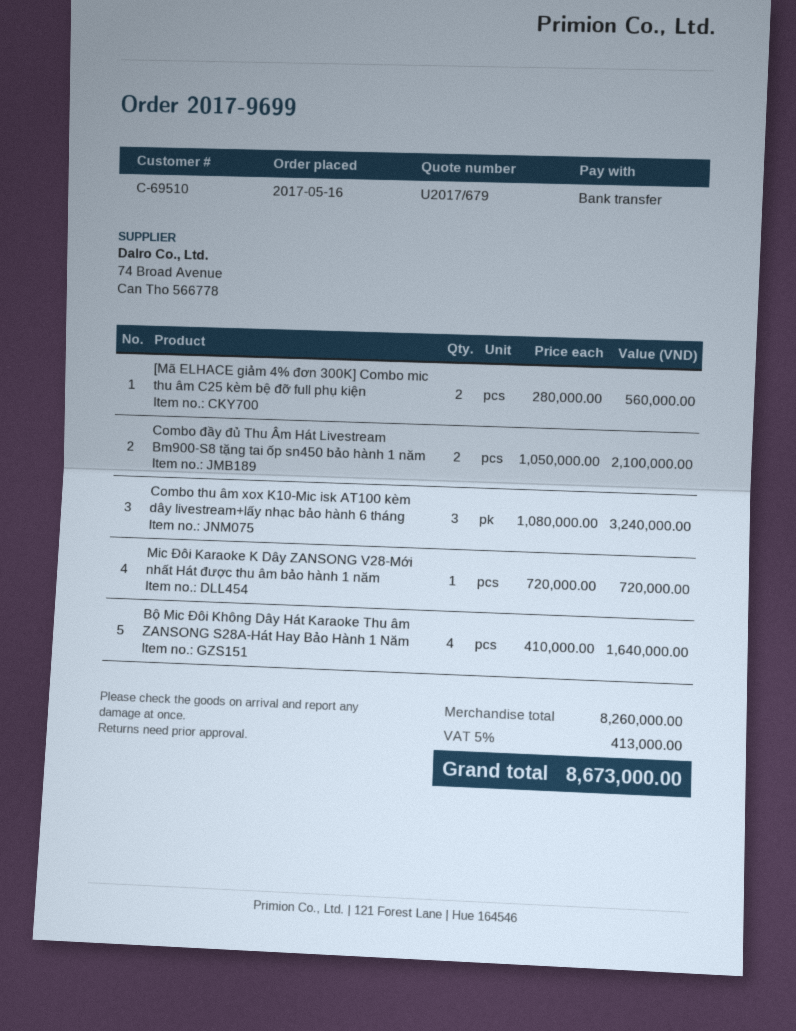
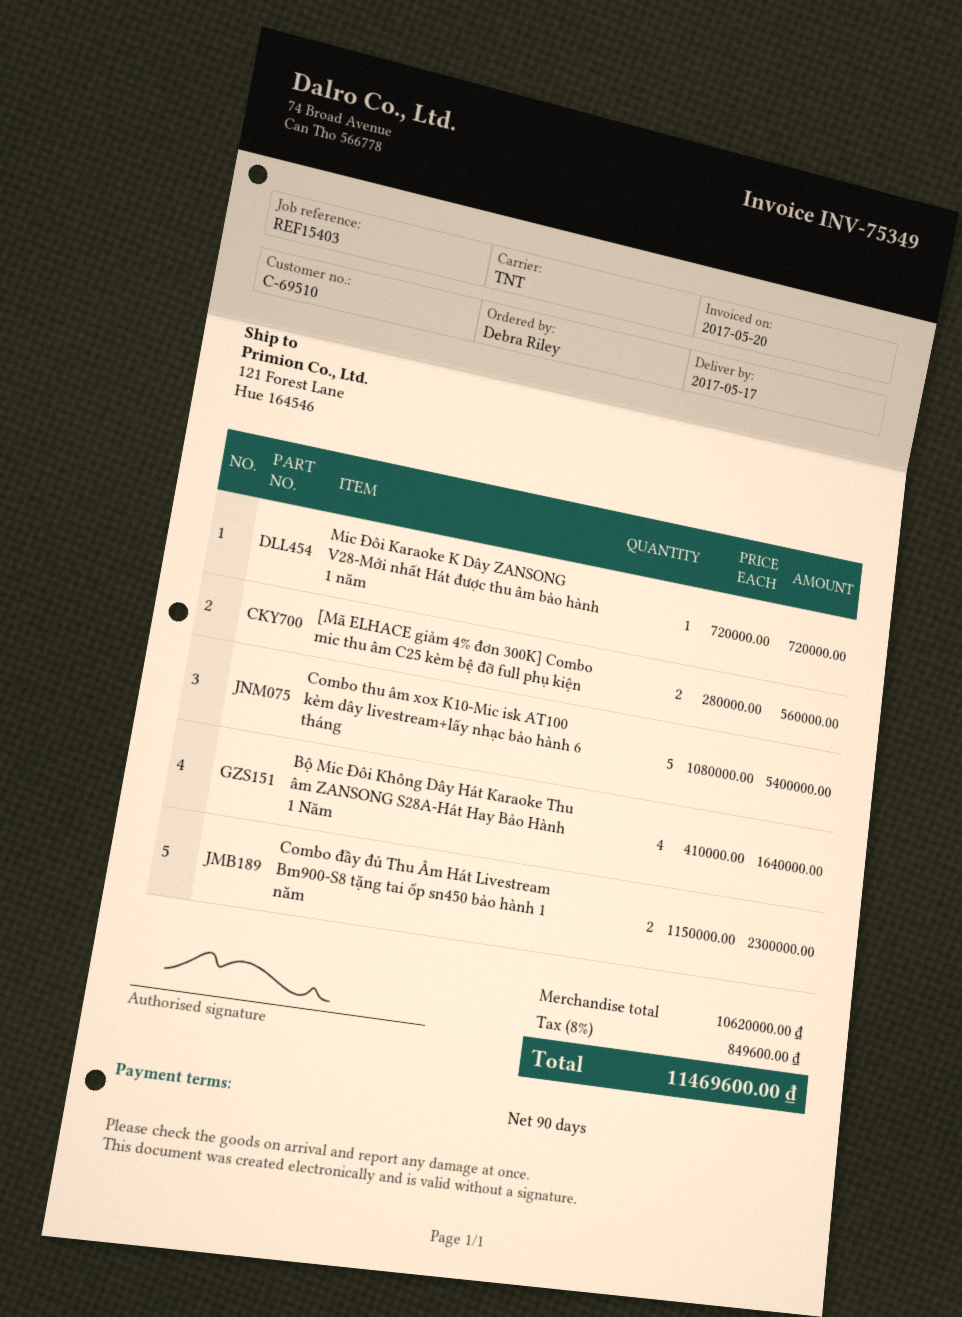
Combo đầy đủ Thu Âm Hát Livestream Bm900-S8 tặng tai ốp sn450 bảo hành 1 năm: 2 x 1050000.00 = 2100000.00 -> 2 x 1150000.00 = 2300000.00
Combo thu âm xox K10-Mic isk AT100 kèm dây livestream+lấy nhạc bảo hành 6 tháng: 3 x 1080000.00 = 3240000.00 -> 5 x 1080000.00 = 5400000.00
subtotal: 8260000.00 -> 10620000.00
tax: 5% = 413000.00 -> 8% = 849600.00
total: 8673000.00 -> 11469600.00

